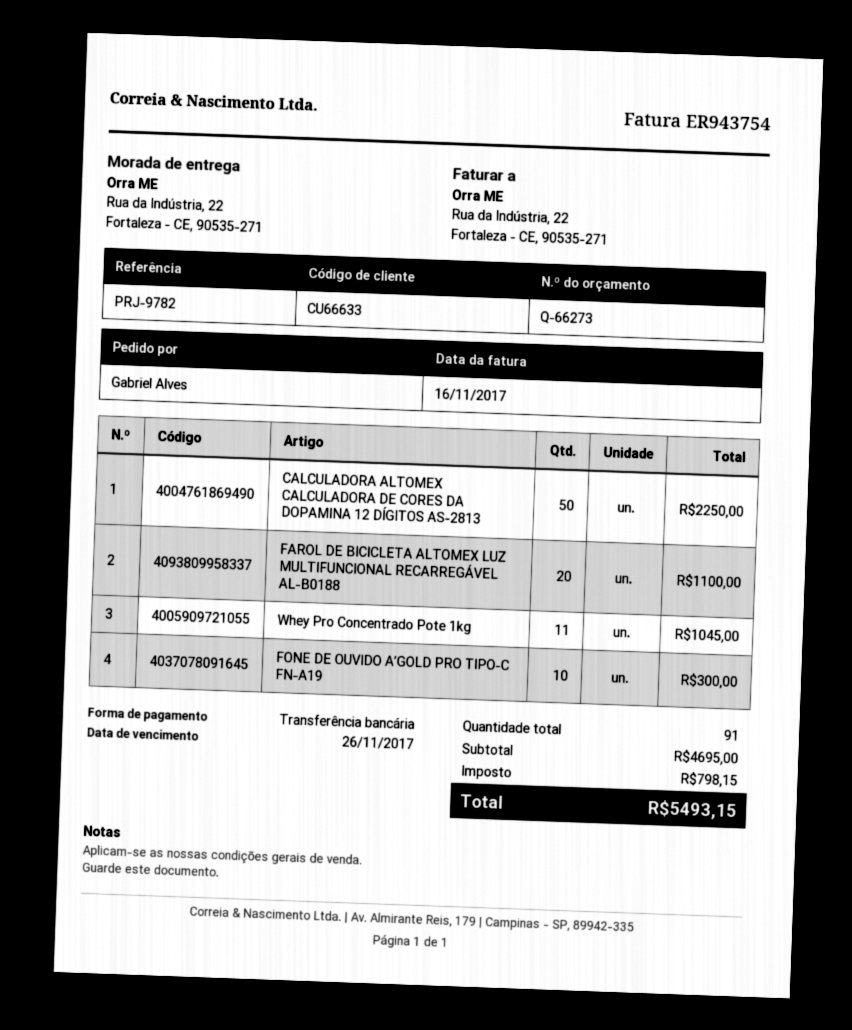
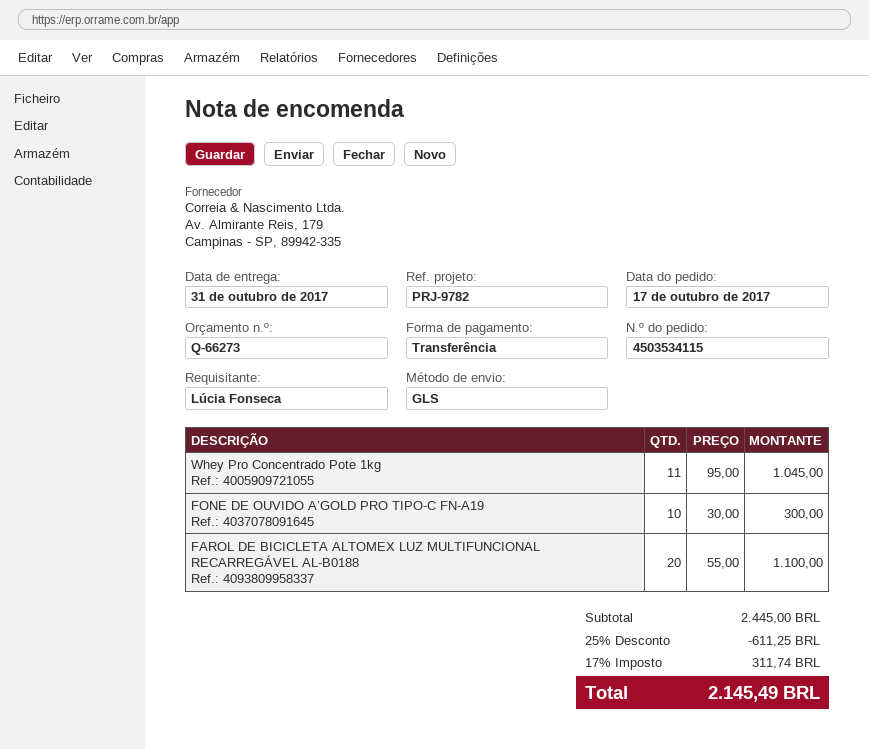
ordered by: Gabriel Alves -> Lúcia Fonseca
CALCULADORA ALTOMEX CALCULADORA DE CORES DA DOPAMINA 12 DÍGITOS AS-2813: 50 for 2250.00 -> none
subtotal: 4695.00 -> 2445.00
discount: none -> 25% = 611.25
tax: 798.15 -> 311.74
total: 5493.15 -> 2145.49

